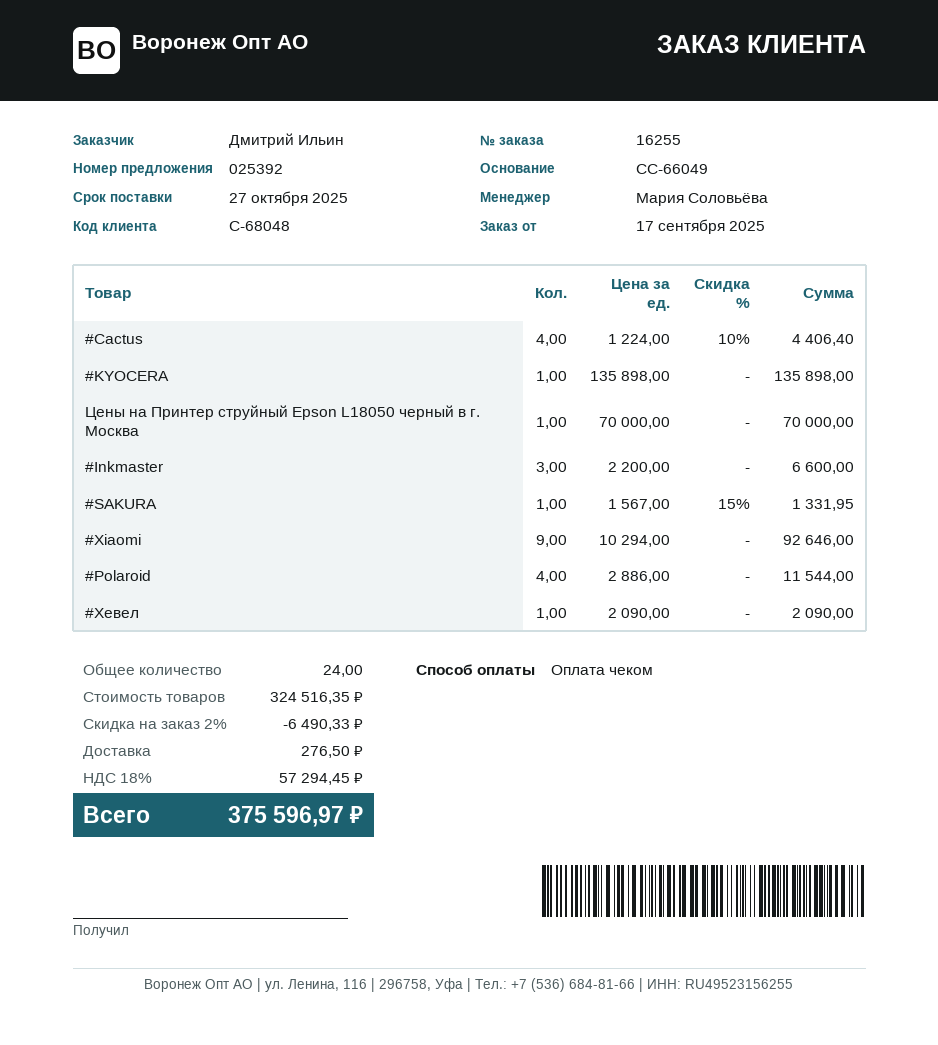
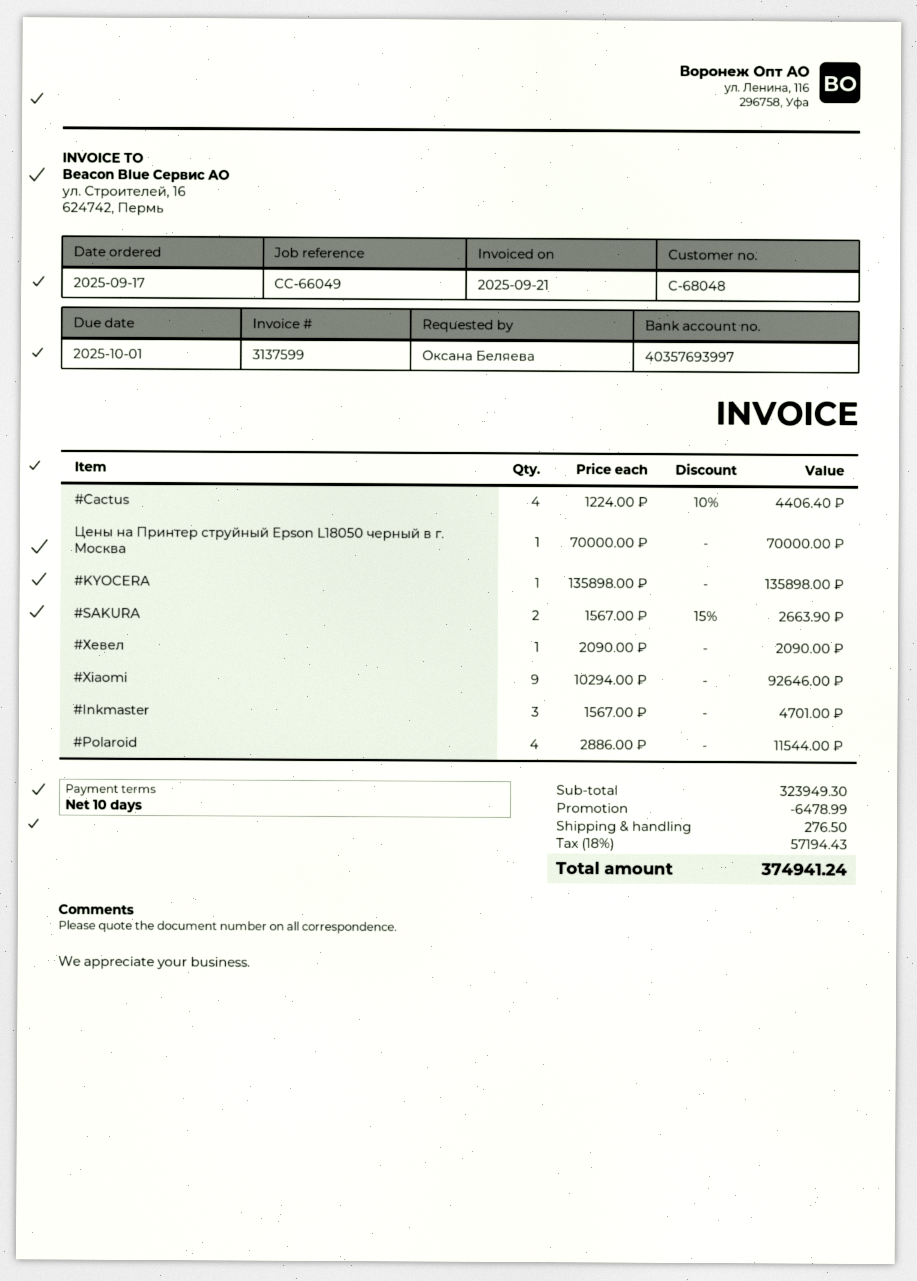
ordered by: Дмитрий Ильин -> Оксана Беляева
#Inkmaster: 3 x 2200.00 = 6600.00 -> 3 x 1567.00 = 4701.00
#SAKURA: 1 x 1567.00 - 15% = 1331.95 -> 2 x 1567.00 - 15% = 2663.90
subtotal: 324516.35 -> 323949.30
discount: 6490.33 -> 6478.99
tax: 18% = 57294.45 -> 18% = 57194.43
total: 375596.97 -> 374941.24

